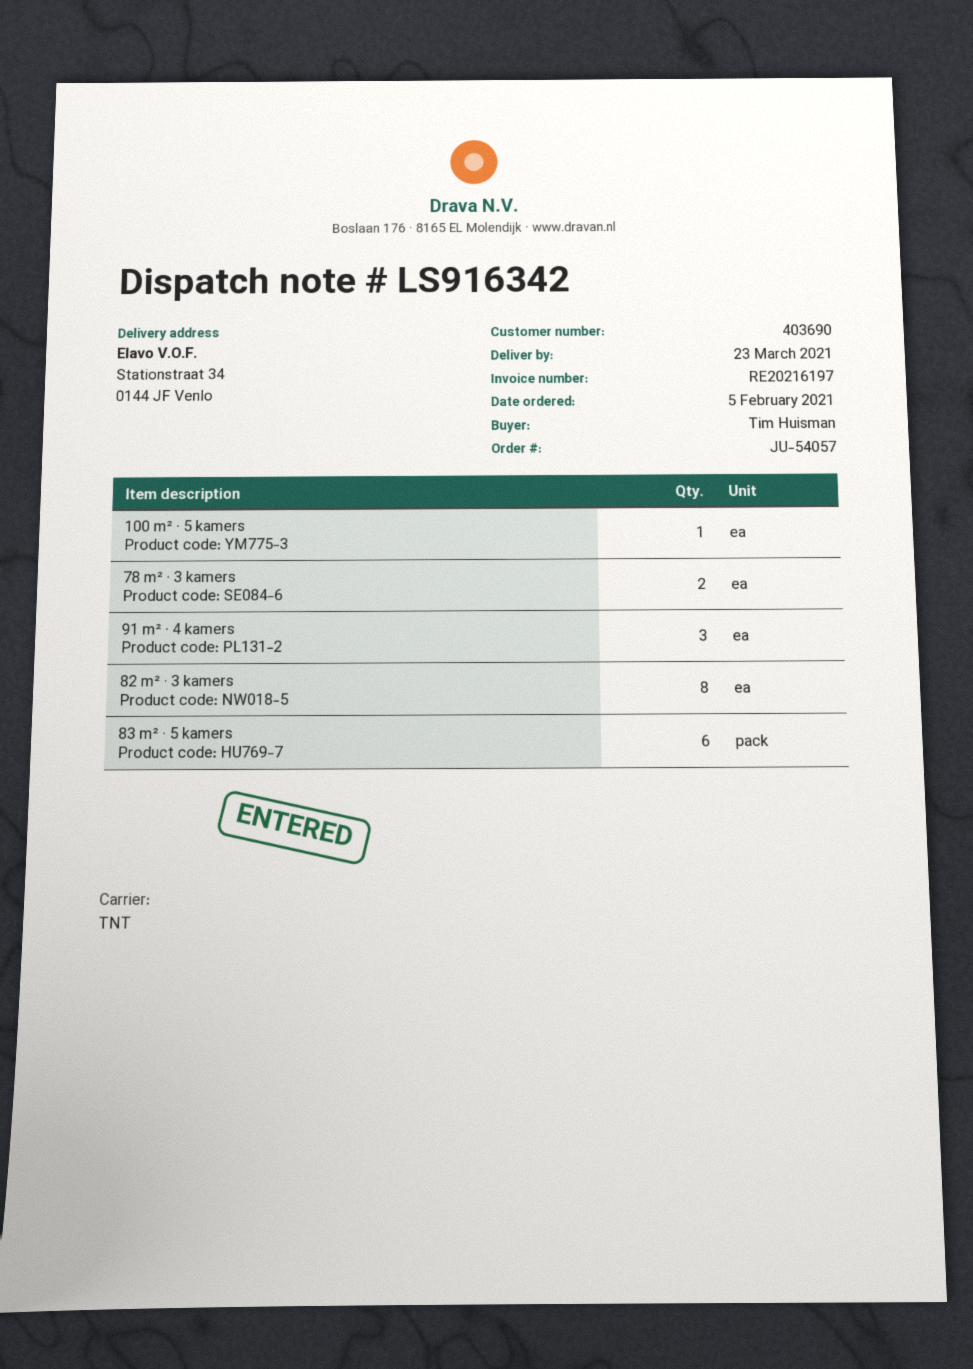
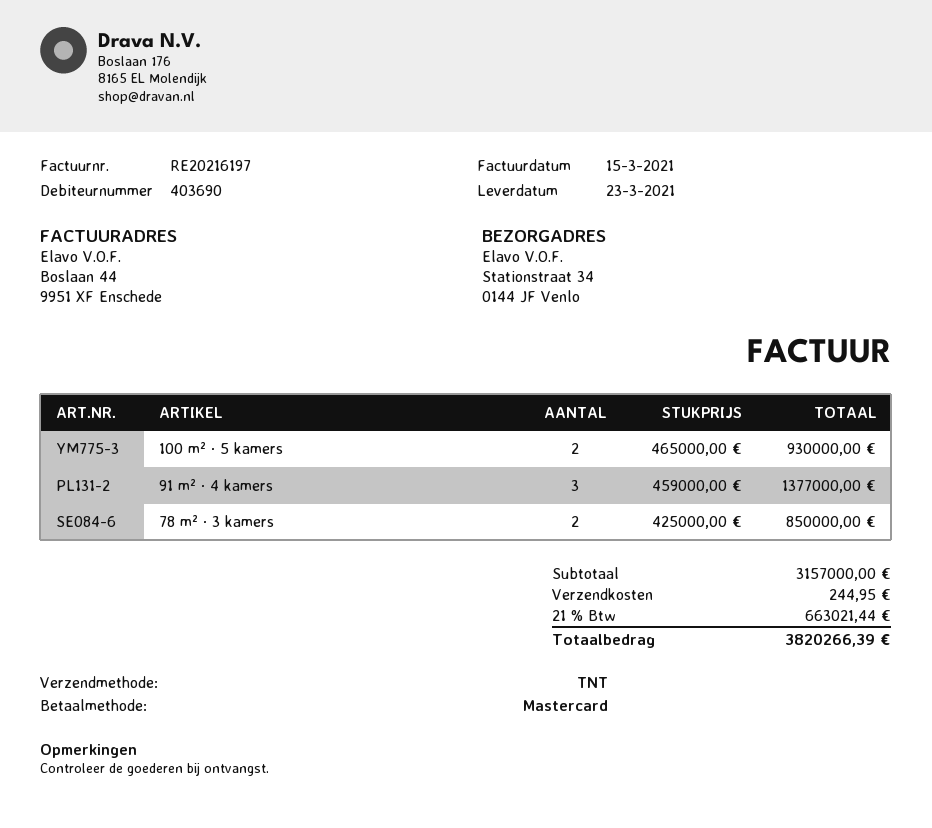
100 m² · 5 kamers: 1 -> 2
82 m² · 3 kamers: 8 -> none
83 m² · 5 kamers: 6 -> none

